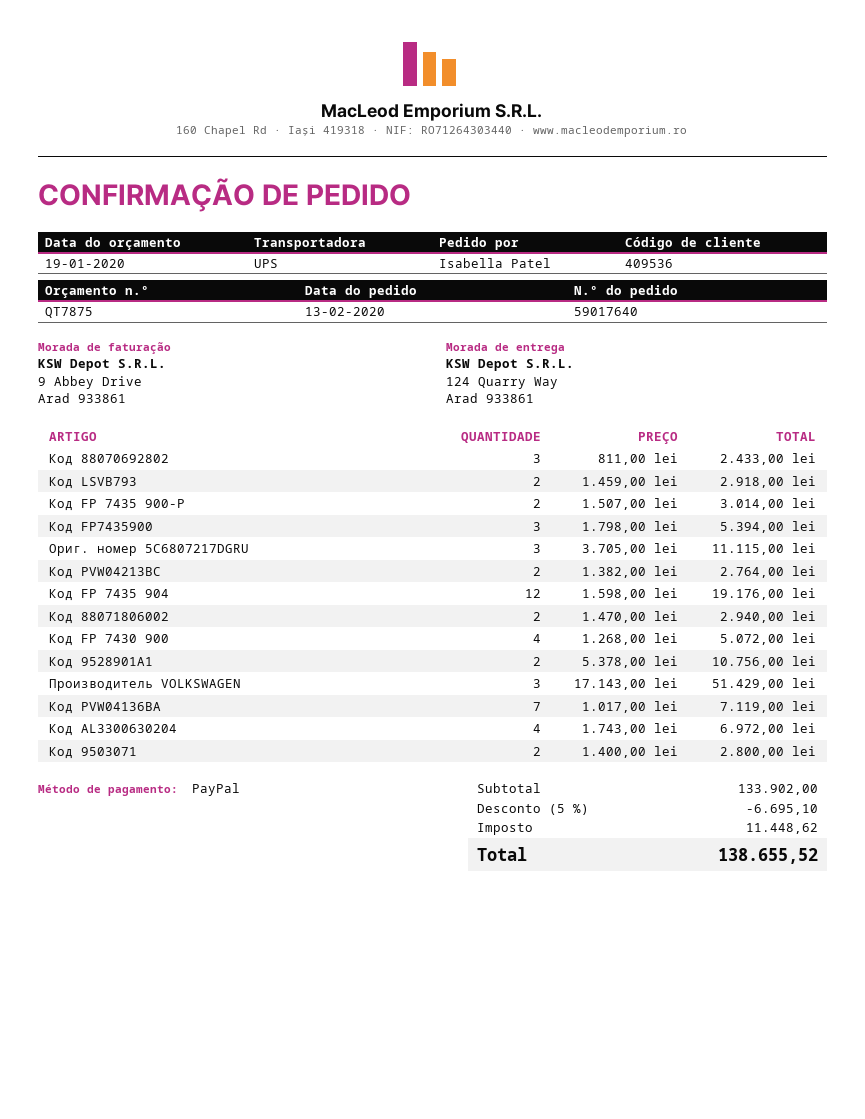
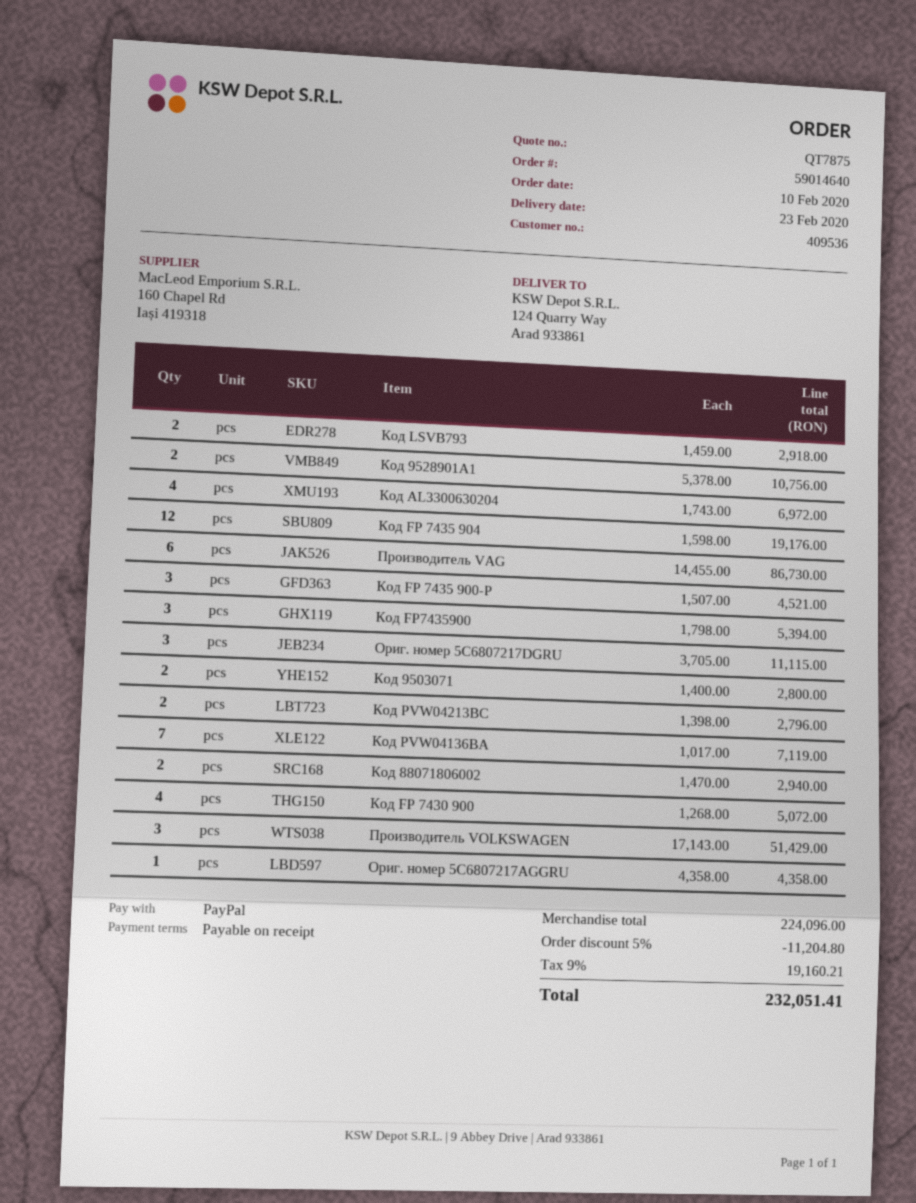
order number: 59017640 -> 59014640
order date: 2020-02-13 -> 2020-02-10
Код 88070692802: 3 x 811.00 = 2433.00 -> none
Код FP 7435 900-P: 2 x 1507.00 = 3014.00 -> 3 x 1507.00 = 4521.00
Код PVW04213BC: 2 x 1382.00 = 2764.00 -> 2 x 1398.00 = 2796.00
Производитель VAG: none -> 6 x 14455.00 = 86730.00
Ориг. номер 5C6807217AGGRU: none -> 1 x 4358.00 = 4358.00
subtotal: 133902.00 -> 224096.00
discount: 5% = 6695.10 -> 5% = 11204.80
tax: 11448.62 -> 19160.21
total: 138655.52 -> 232051.41

